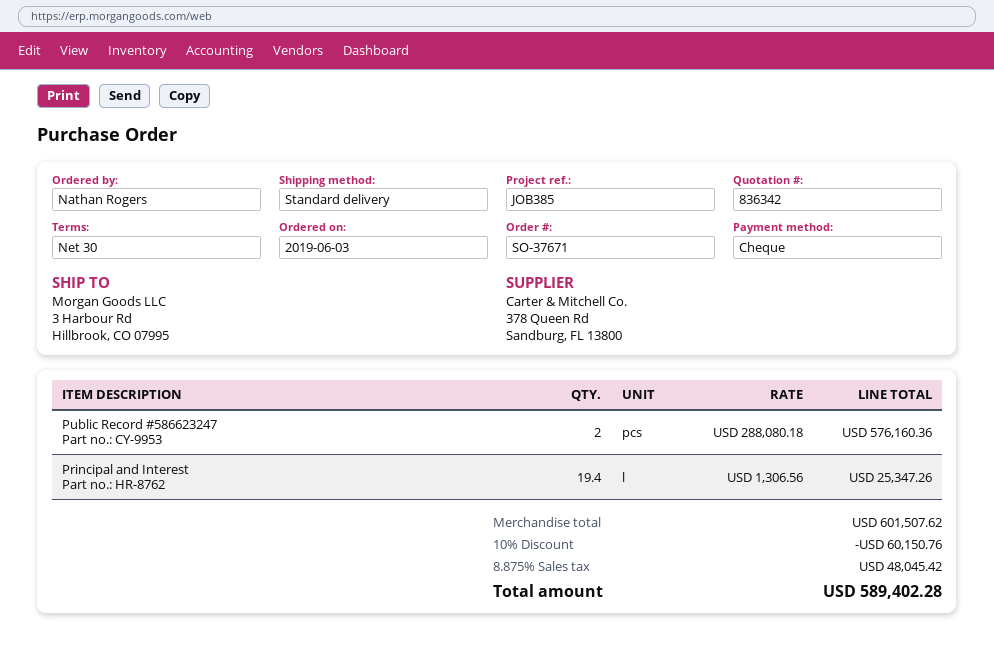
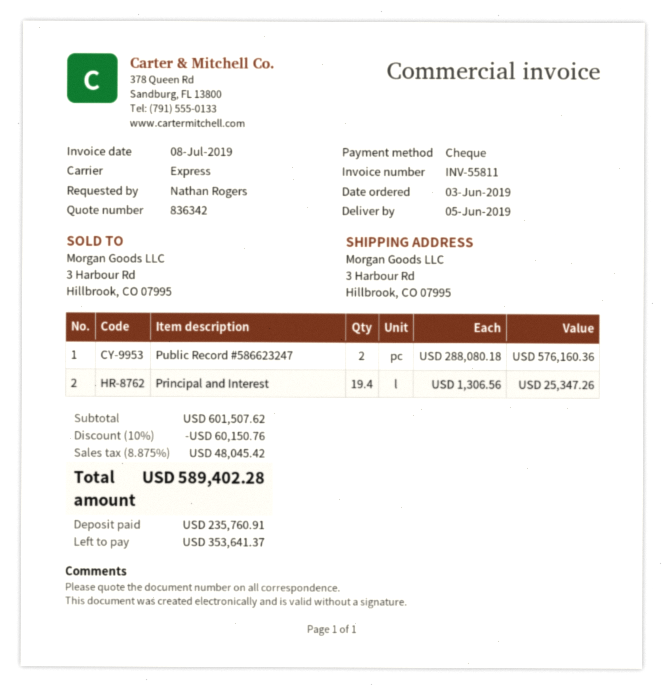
shipping method: standard -> express

